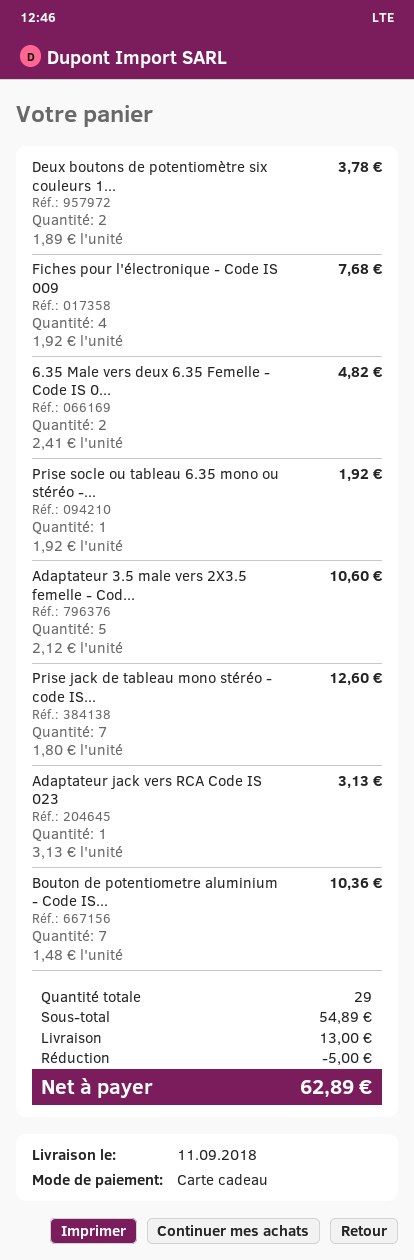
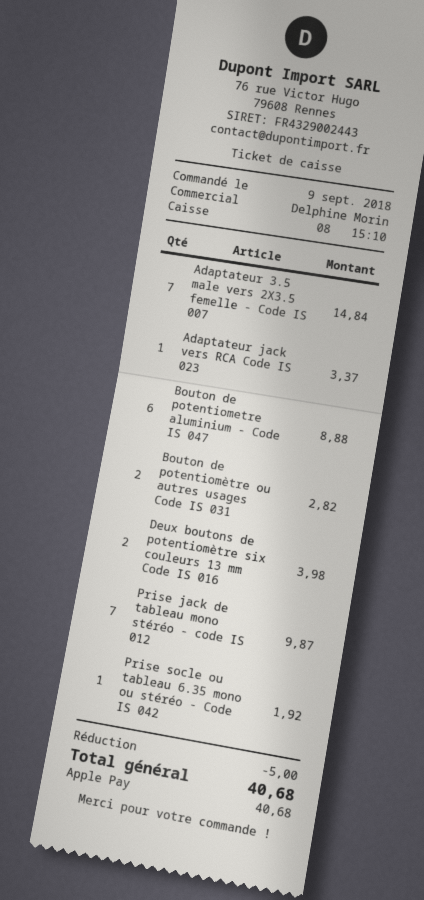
payment method: gift card -> Apple Pay
Deux boutons de potentiomètre six couleurs 1...: 2 for 3.78 -> 2 for 3.98
Fiches pour l'électronique - Code IS 009: 4 for 7.68 -> none
6.35 Male vers deux 6.35 Femelle - Code IS 0...: 2 for 4.82 -> none
Adaptateur 3.5 male vers 2X3.5 femelle - Cod...: 5 for 10.60 -> 7 for 14.84
Prise jack de tableau mono stéréo - code IS...: 7 for 12.60 -> 7 for 9.87
Adaptateur jack vers RCA Code IS 023: 1 for 3.13 -> 1 for 3.37
Bouton de potentiometre aluminium - Code IS...: 7 for 10.36 -> 6 for 8.88
Bouton de potentiomètre ou autres usages Code IS 031: none -> 2 for 2.82
shipping: 13.00 -> none
total: 62.89 -> 40.68

